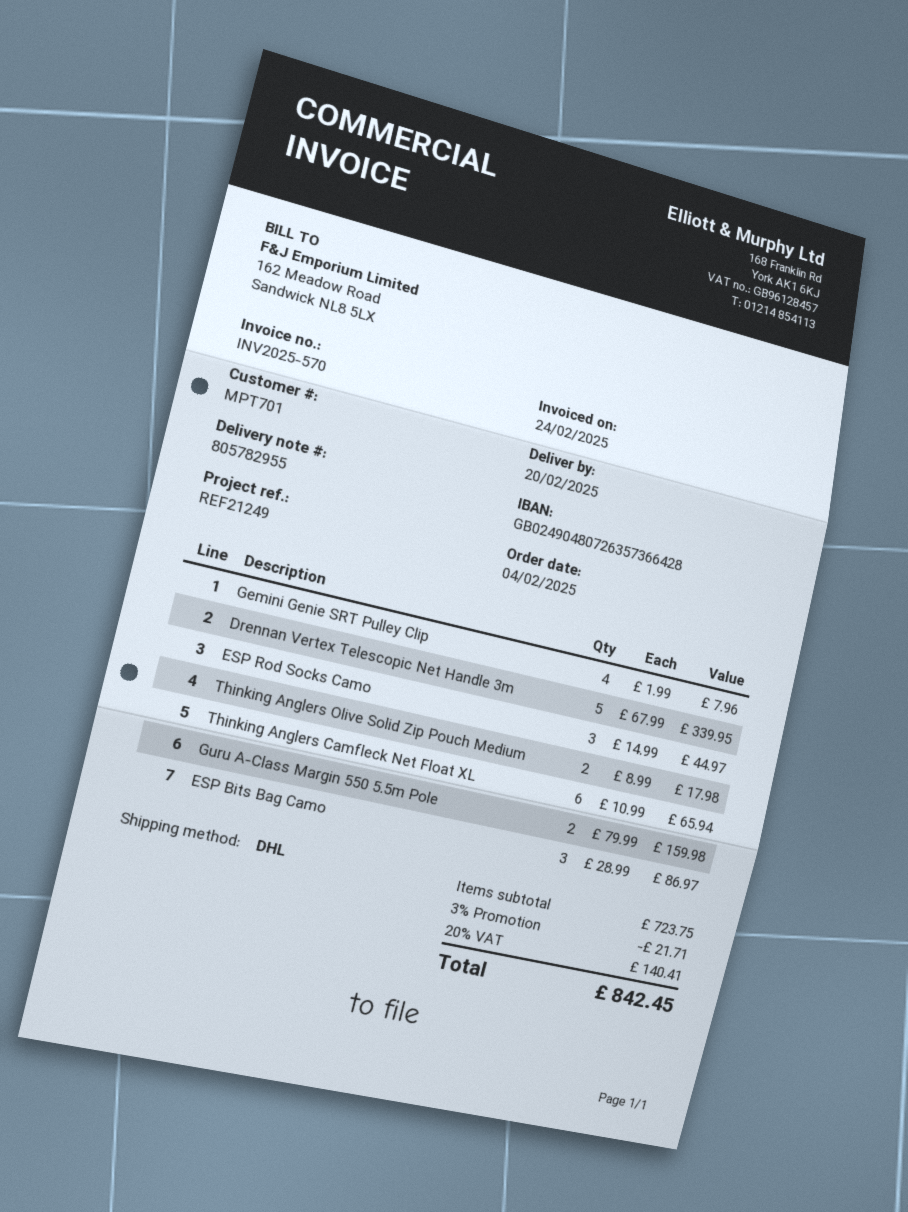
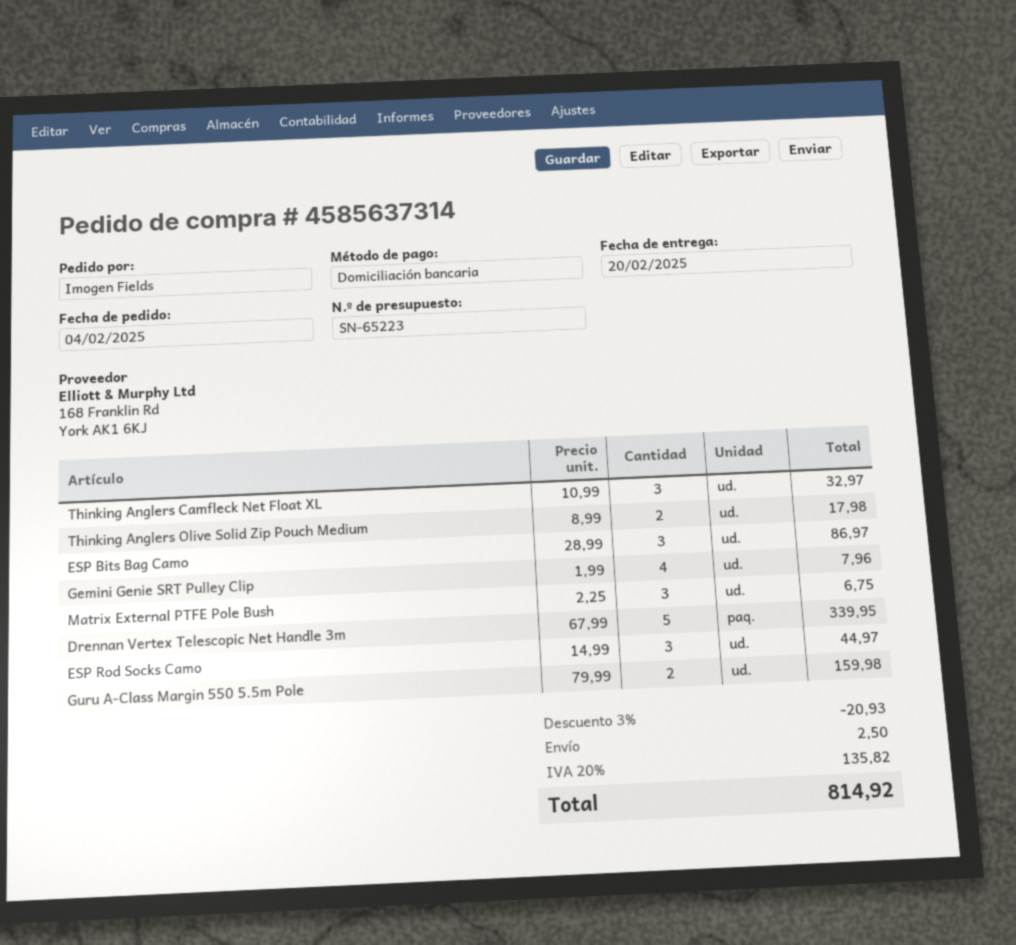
Thinking Anglers Camfleck Net Float XL: 6 x 10.99 = 65.94 -> 3 x 10.99 = 32.97
Matrix External PTFE Pole Bush: none -> 3 x 2.25 = 6.75
discount: 3% = 21.71 -> 3% = 20.93
shipping: none -> 2.50
tax: 20% = 140.41 -> 20% = 135.82
total: 842.45 -> 814.92

